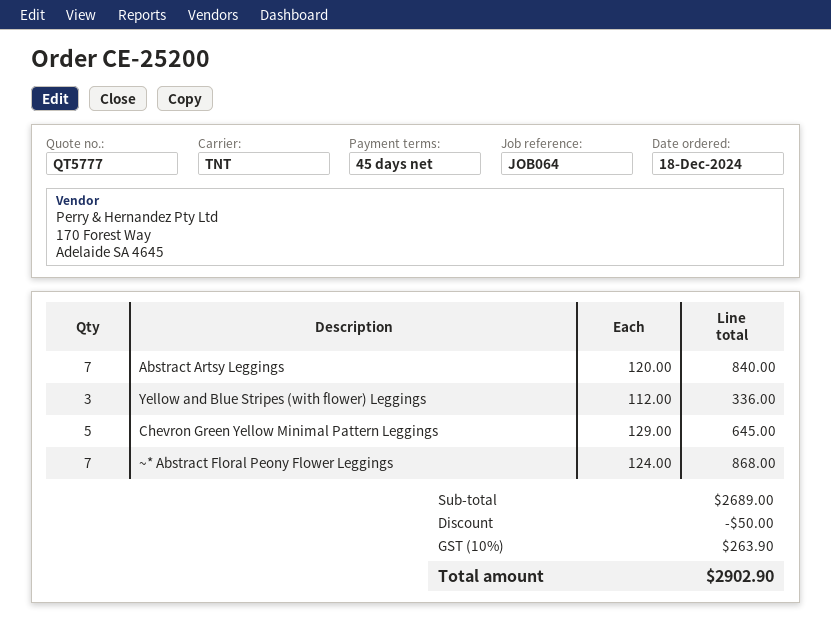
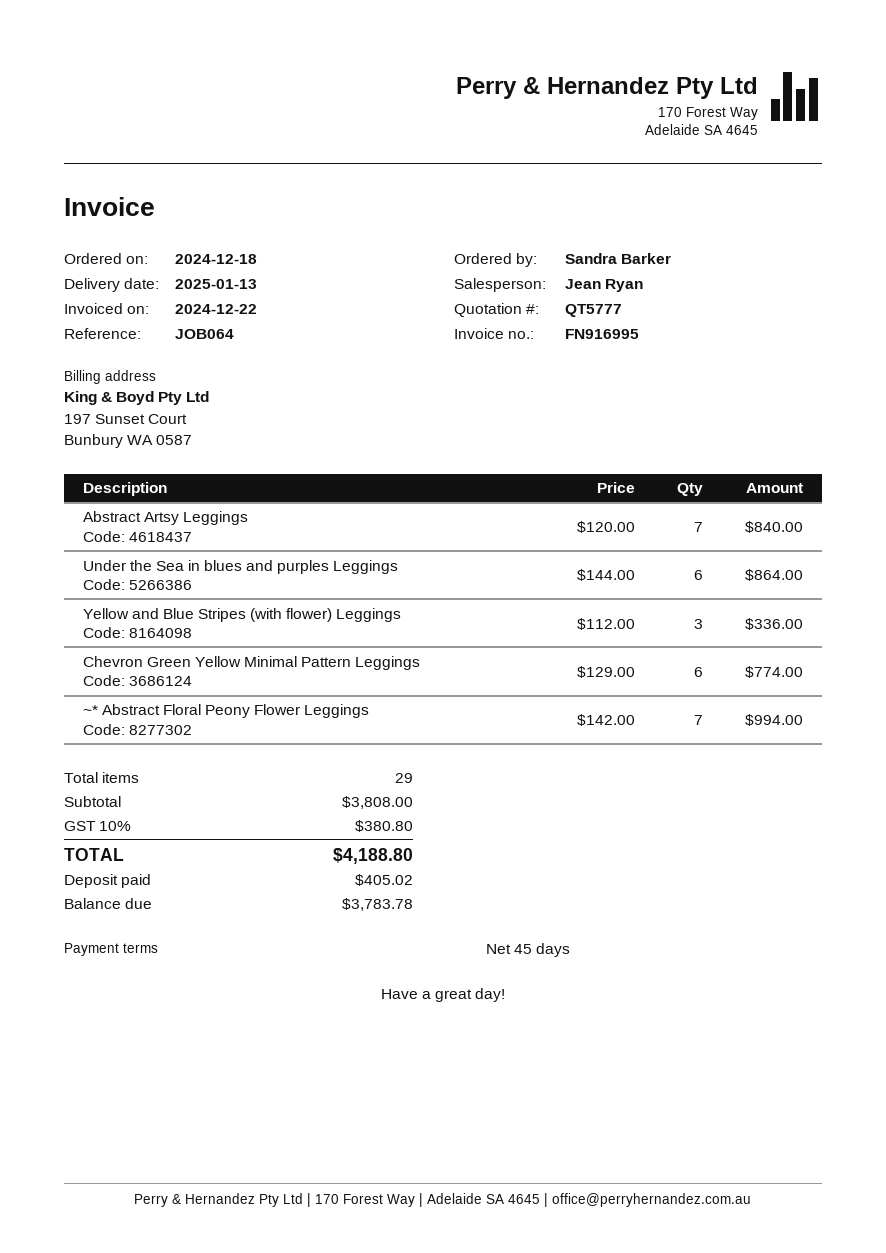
Chevron Green Yellow Minimal Pattern Leggings: 5 x 129.00 = 645.00 -> 6 x 129.00 = 774.00
~* Abstract Floral Peony Flower Leggings: 7 x 124.00 = 868.00 -> 7 x 142.00 = 994.00
Under the Sea in blues and purples Leggings: none -> 6 x 144.00 = 864.00
subtotal: 2689.00 -> 3808.00
discount: 50.00 -> none
tax: 10% = 263.90 -> 10% = 380.80
total: 2902.90 -> 4188.80

